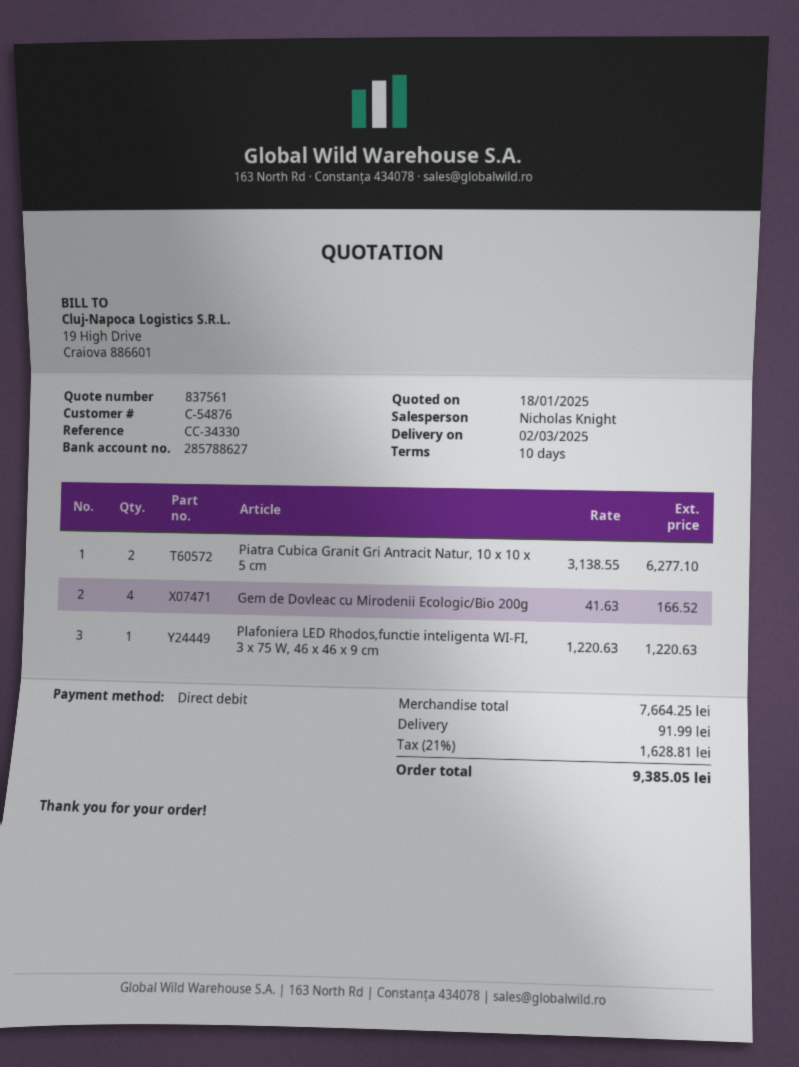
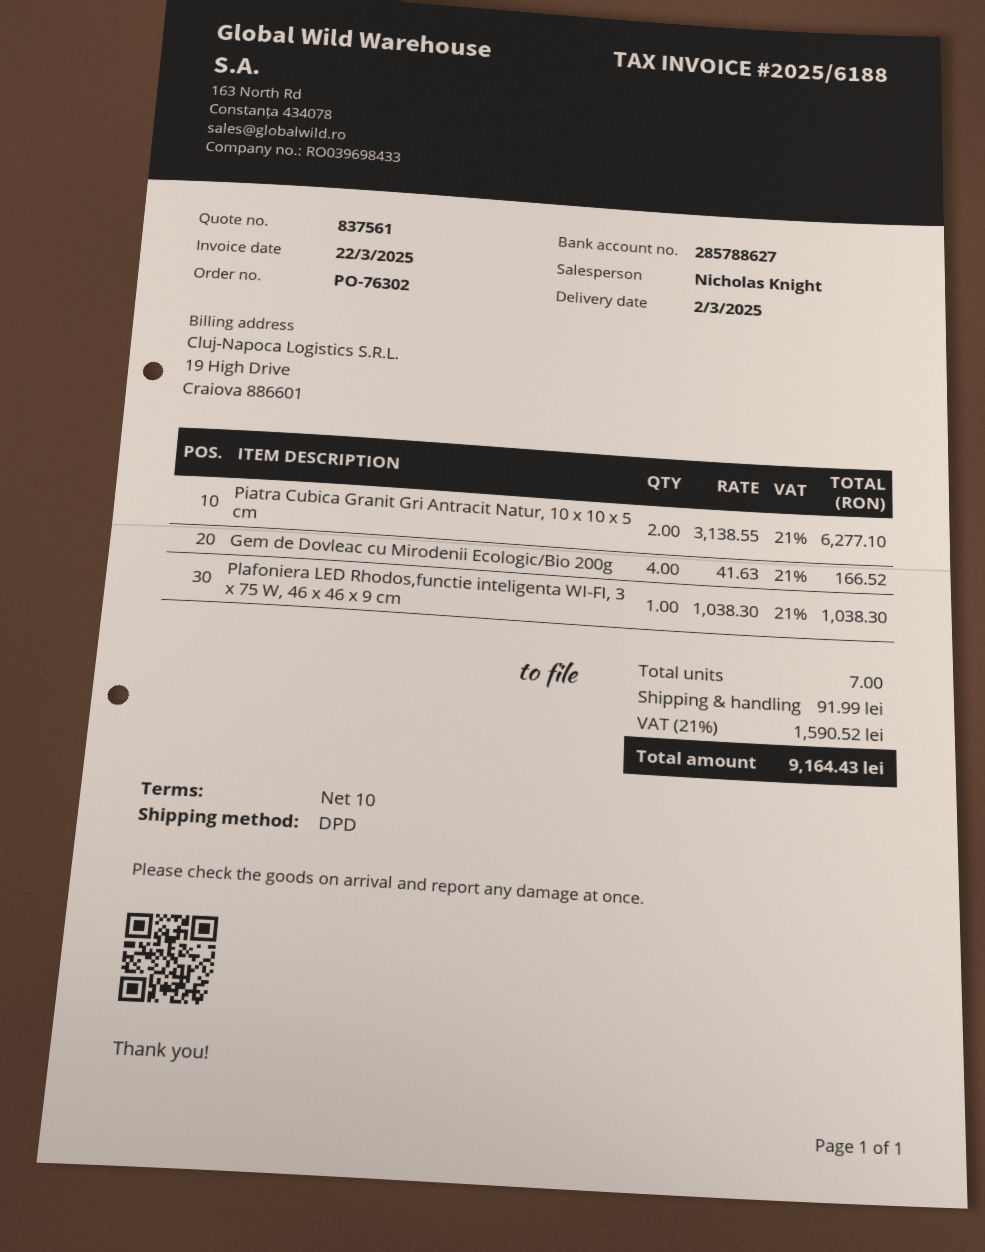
Plafoniera LED Rhodos,functie inteligenta WI-FI, 3 x 75 W, 46 x 46 x 9 cm: 1 x 1220.63 = 1220.63 -> 1 x 1038.30 = 1038.30
tax: 21% = 1628.81 -> 21% = 1590.52
total: 9385.05 -> 9164.43

